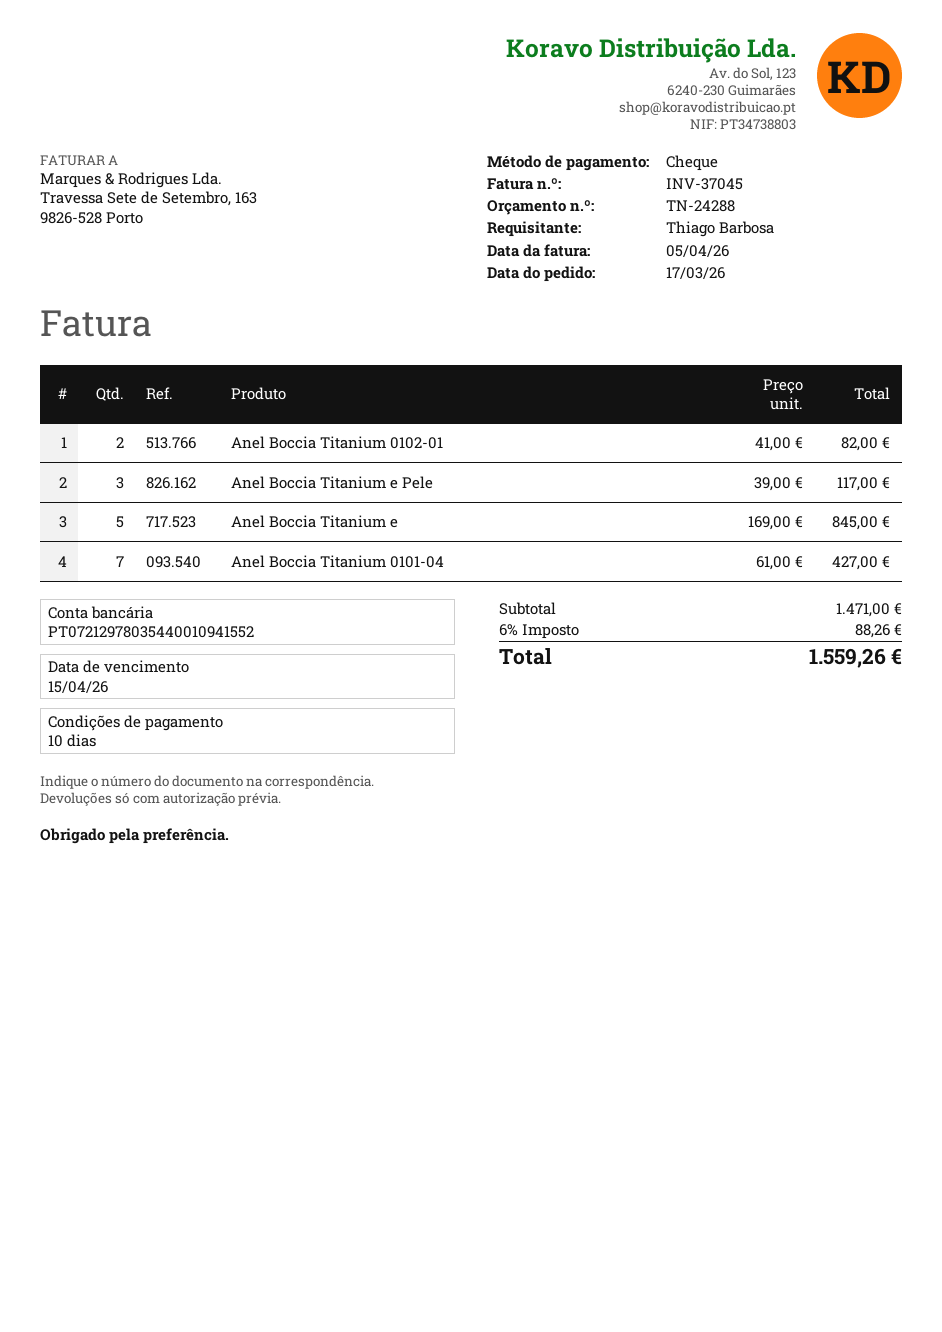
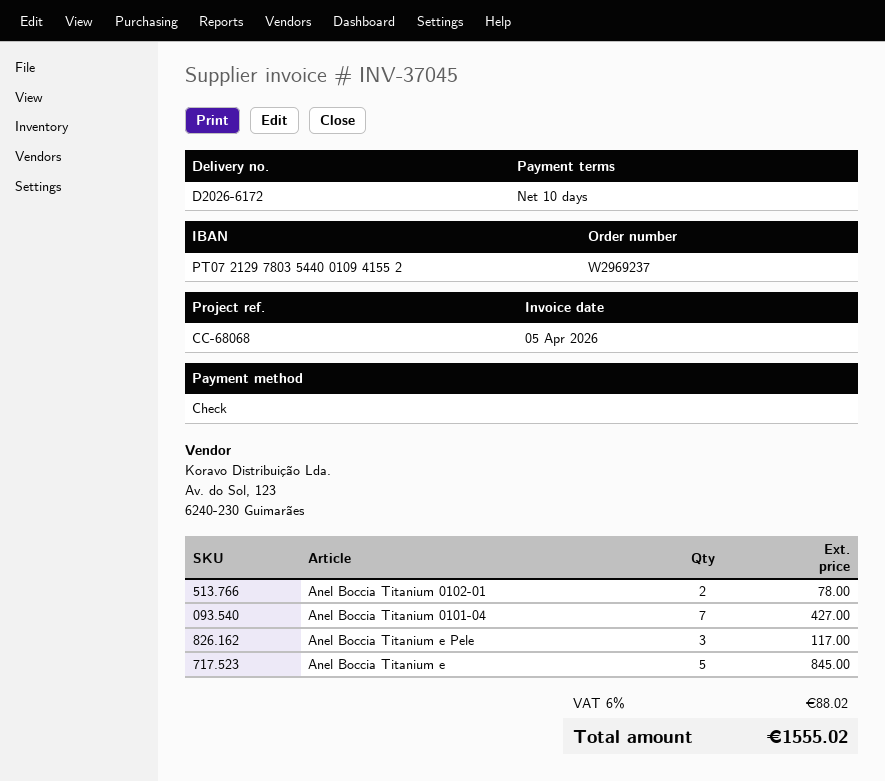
Anel Boccia Titanium 0102-01: 2 for 82.00 -> 2 for 78.00
tax: 6% = 88.26 -> 6% = 88.02
total: 1559.26 -> 1555.02

